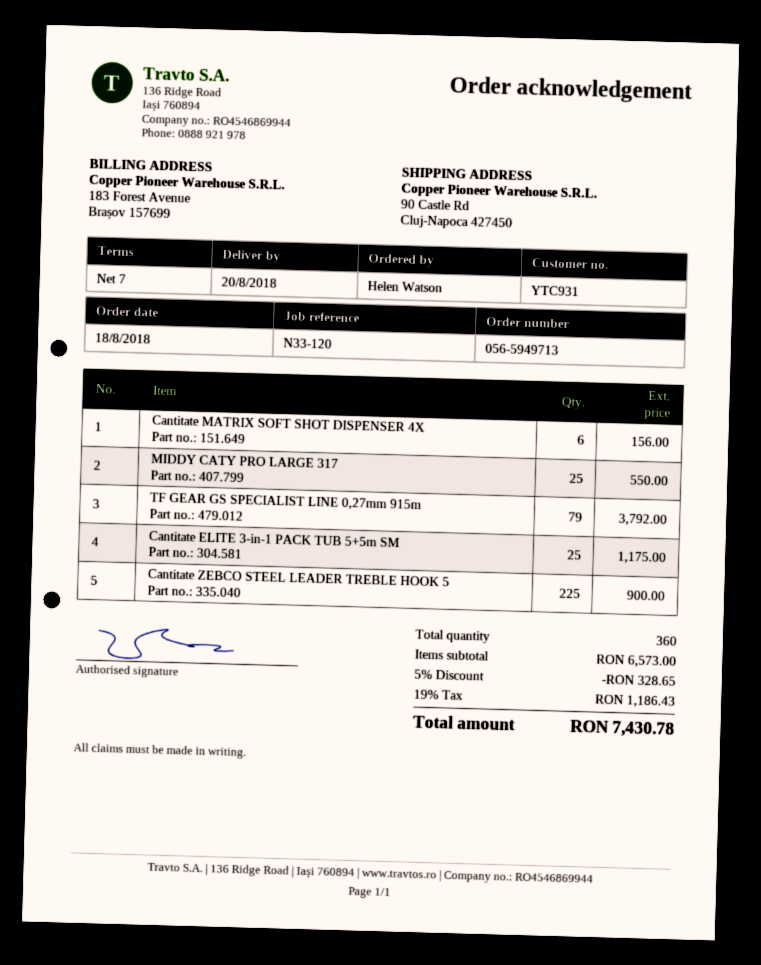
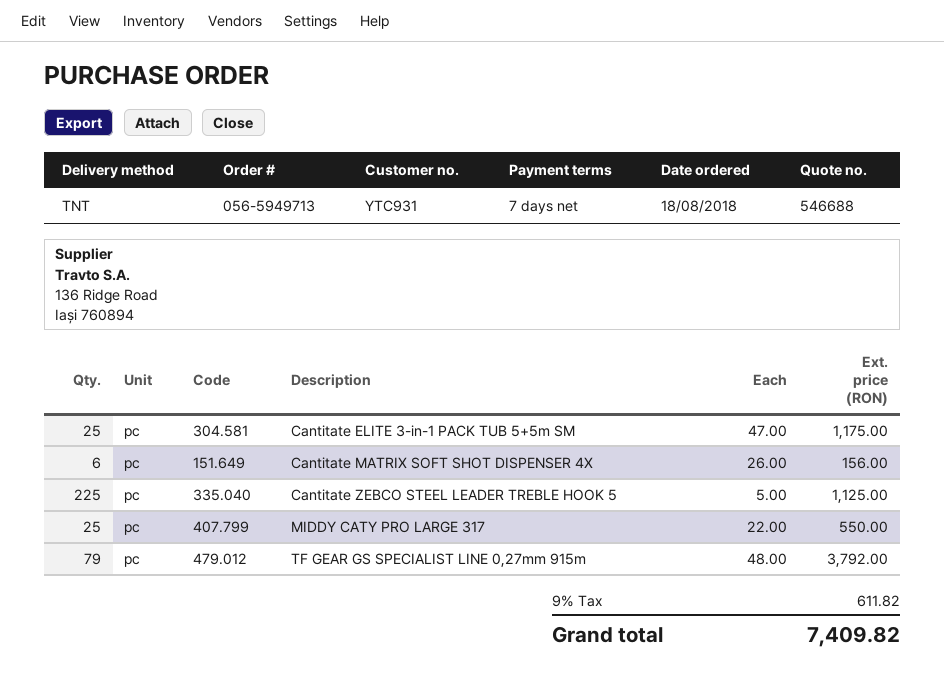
Cantitate ZEBCO STEEL LEADER TREBLE HOOK 5: 225 for 900.00 -> 225 for 1125.00
discount: 5% = 328.65 -> none
tax: 19% = 1186.43 -> 9% = 611.82
total: 7430.78 -> 7409.82

